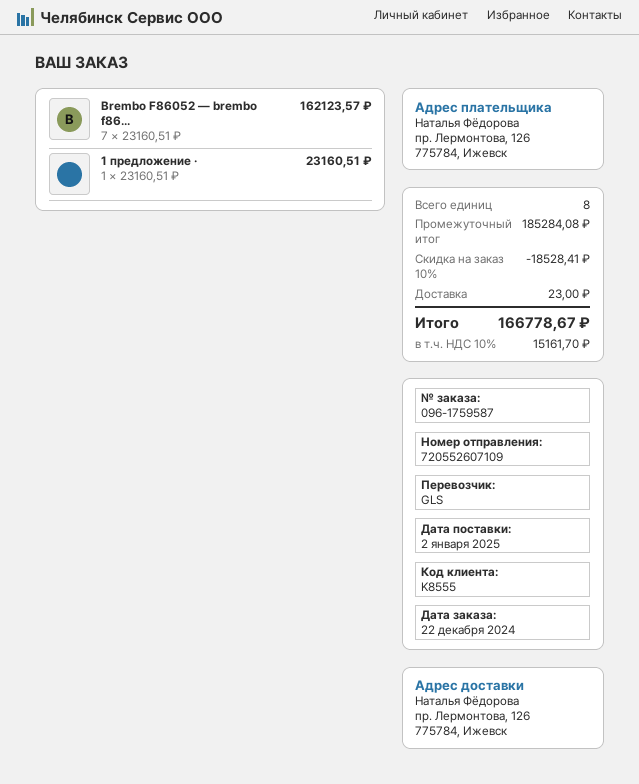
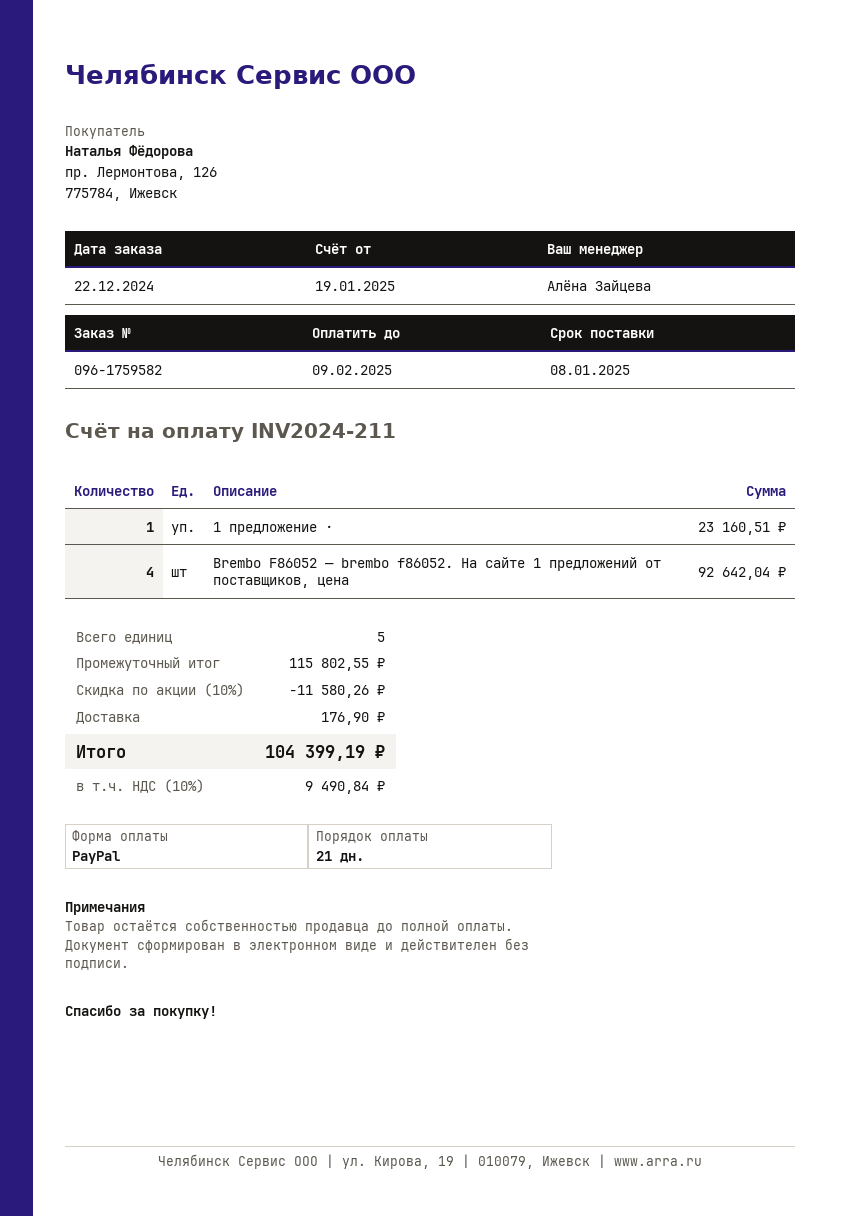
order number: 096-1759587 -> 096-1759582
delivery date: 2025-01-02 -> 2025-01-08
Brembo F86052 — brembo f86...: 7 for 162123.57 -> 4 for 92642.04
total quantity: 8 -> 5
subtotal: 185284.08 -> 115802.55
discount: 10% = 18528.41 -> 10% = 11580.26
shipping: 23.00 -> 176.90
tax: 10% = 15161.70 -> 10% = 9490.84
total: 166778.67 -> 104399.19

